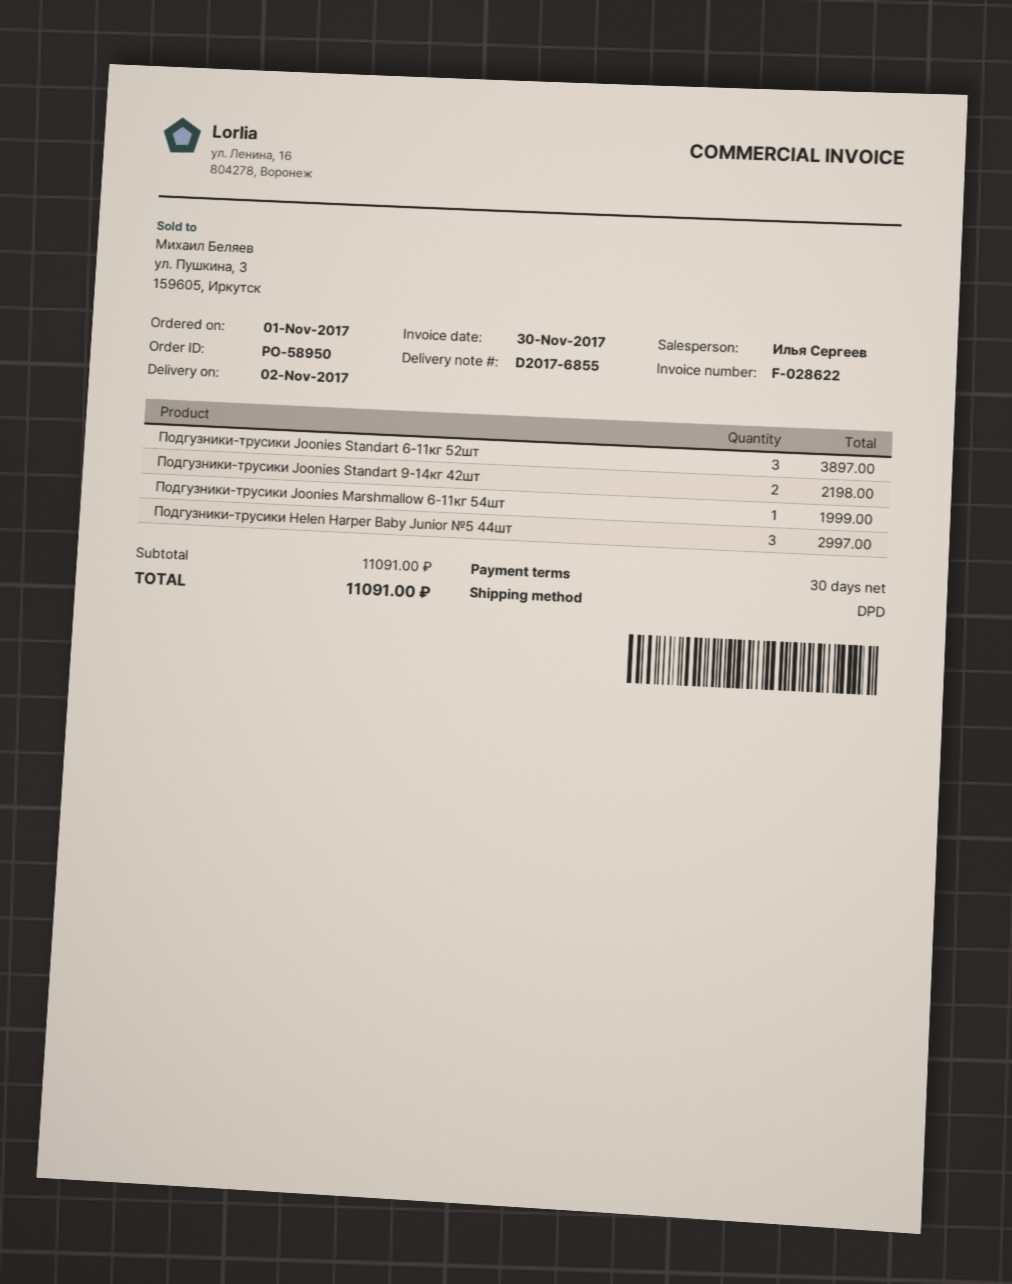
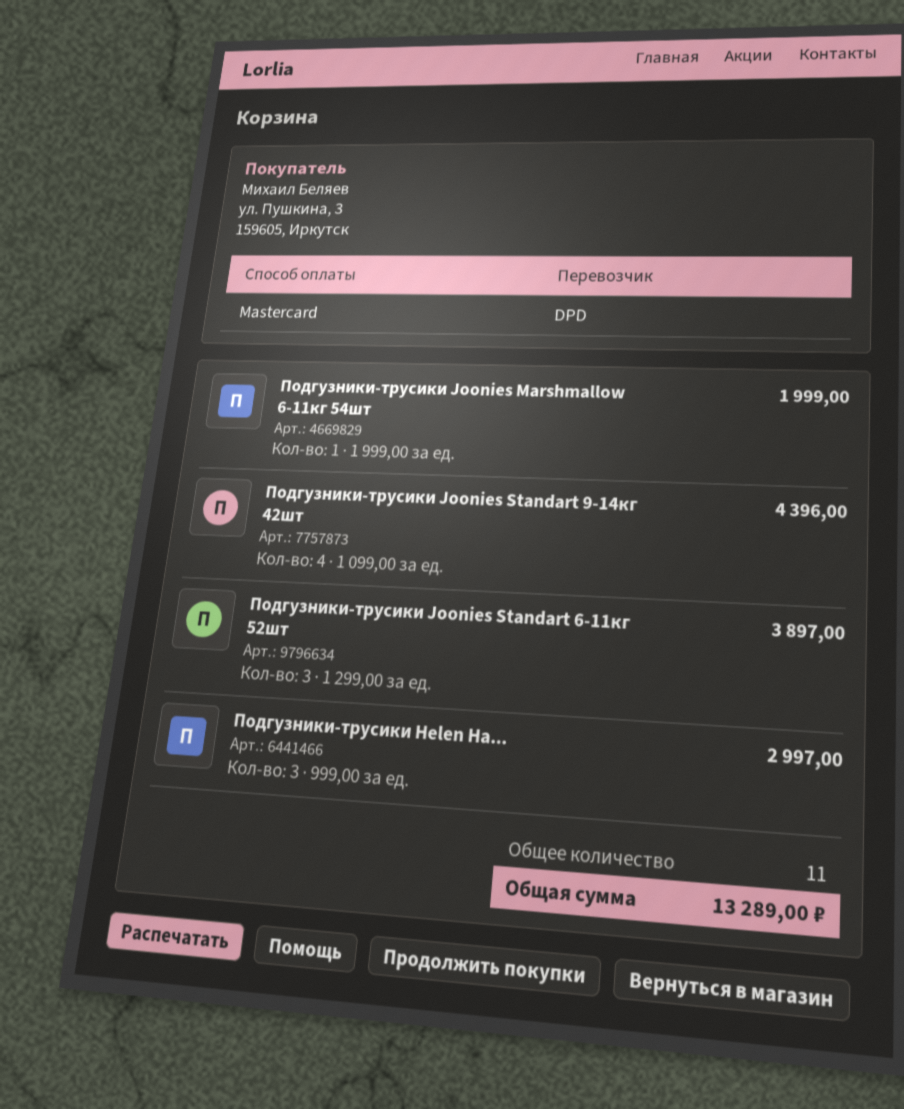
Подгузники-трусики Joonies Standart 9-14кг 42шт: 2 for 2198.00 -> 4 for 4396.00
total: 11091.00 -> 13289.00

